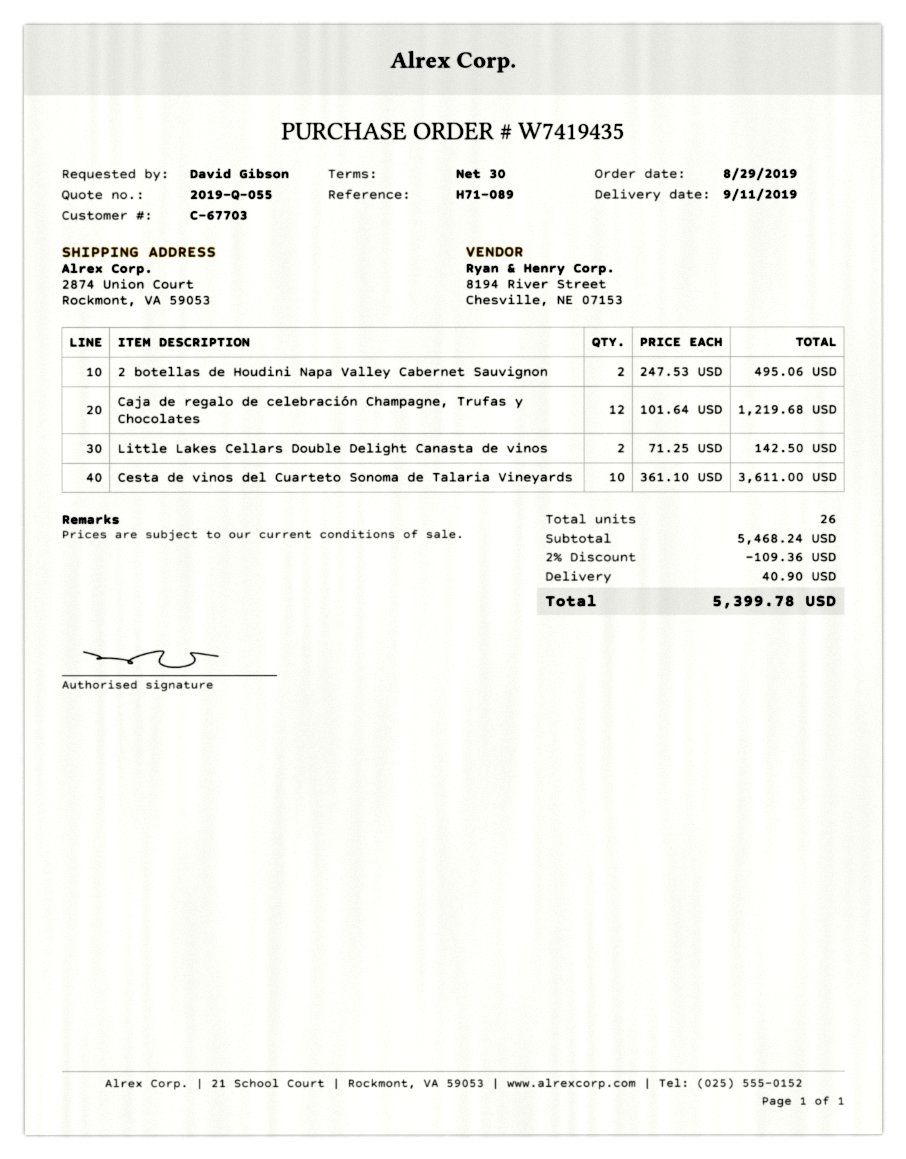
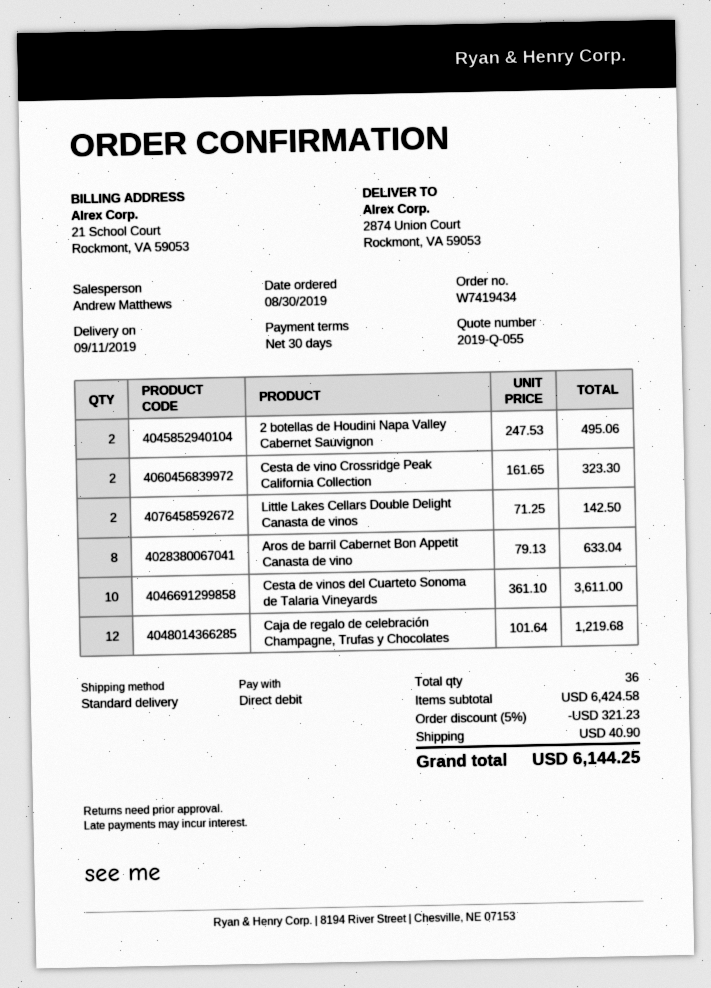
order number: W7419435 -> W7419434
order date: 2019-08-29 -> 2019-08-30
Cesta de vino Crossridge Peak California Collection: none -> 2 x 161.65 = 323.30
Aros de barril Cabernet Bon Appetit Canasta de vino: none -> 8 x 79.13 = 633.04
total quantity: 26 -> 36
subtotal: 5468.24 -> 6424.58
discount: 2% = 109.36 -> 5% = 321.23
total: 5399.78 -> 6144.25

